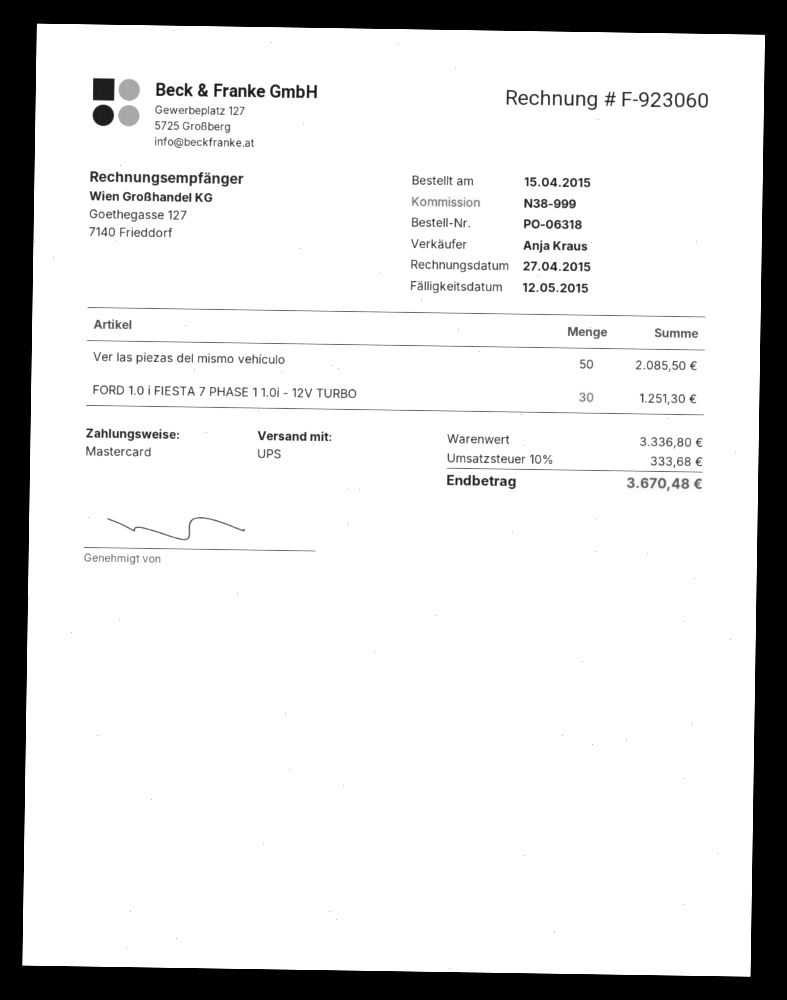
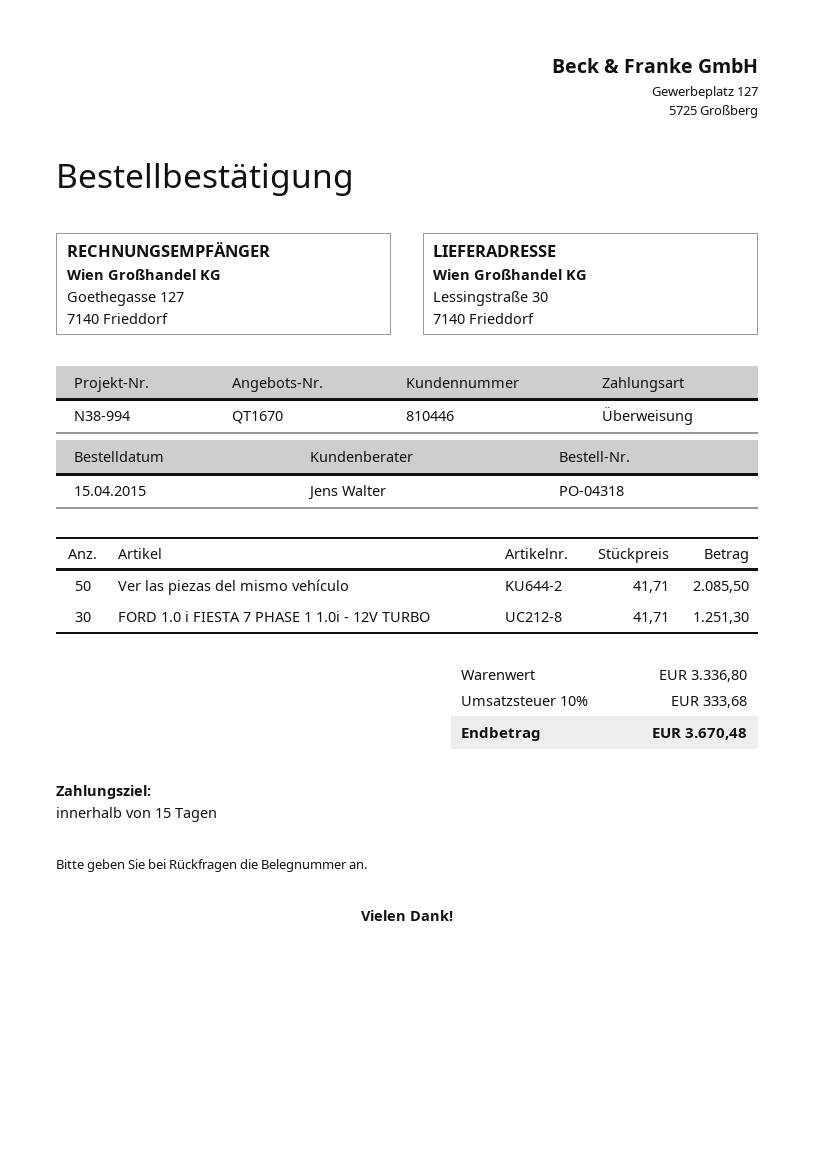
order number: PO-06318 -> PO-04318
reference: N38-999 -> N38-994
sales rep: Anja Kraus -> Jens Walter
payment method: Mastercard -> bank transfer

